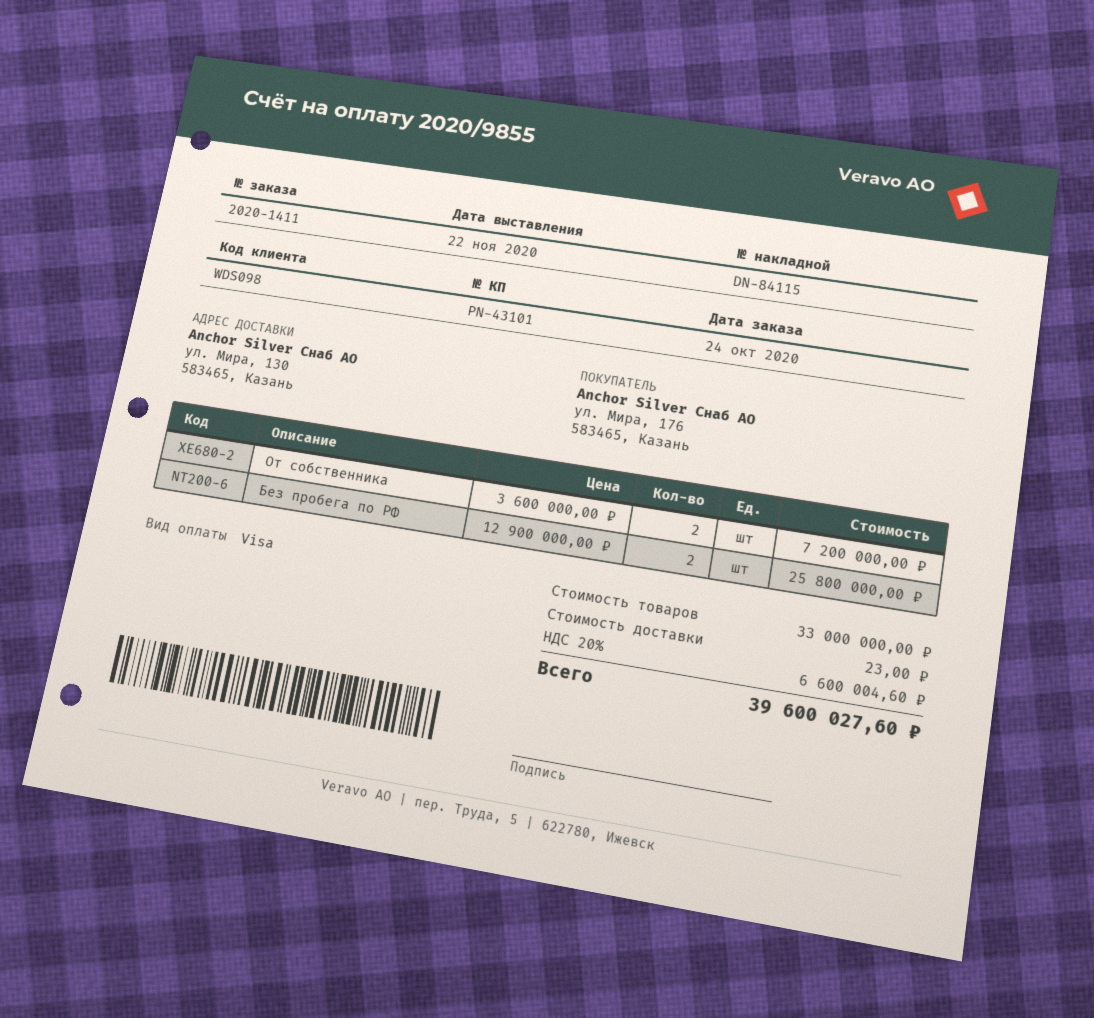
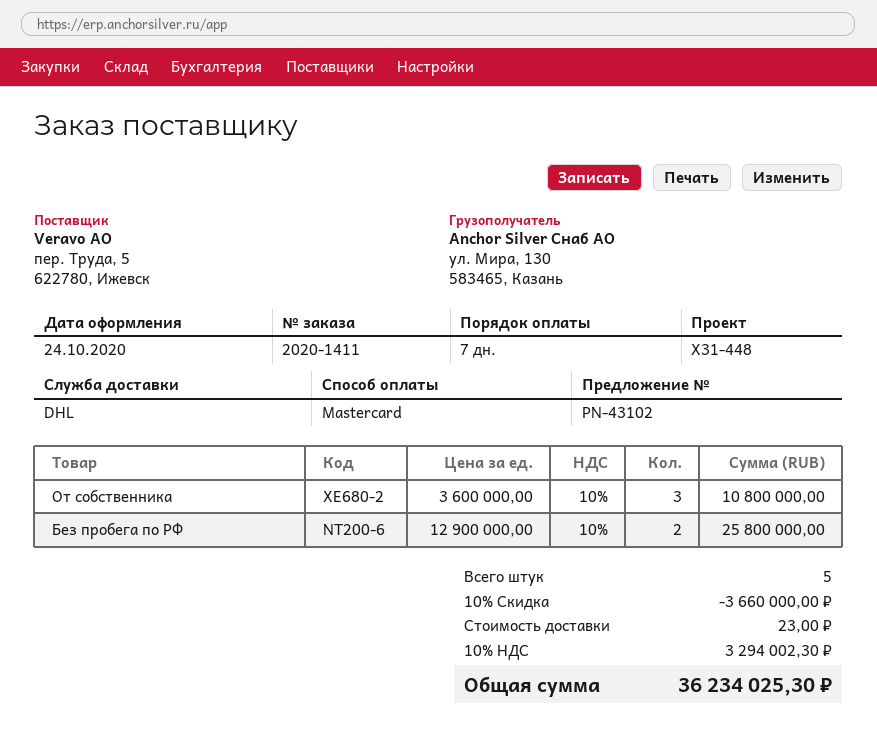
quote number: PN-43101 -> PN-43102
payment method: Visa -> Mastercard
От собственника: 2 x 3600000.00 = 7200000.00 -> 3 x 3600000.00 = 10800000.00
discount: none -> 10% = 3660000.00
tax: 20% = 6600004.60 -> 10% = 3294002.30
total: 39600027.60 -> 36234025.30

